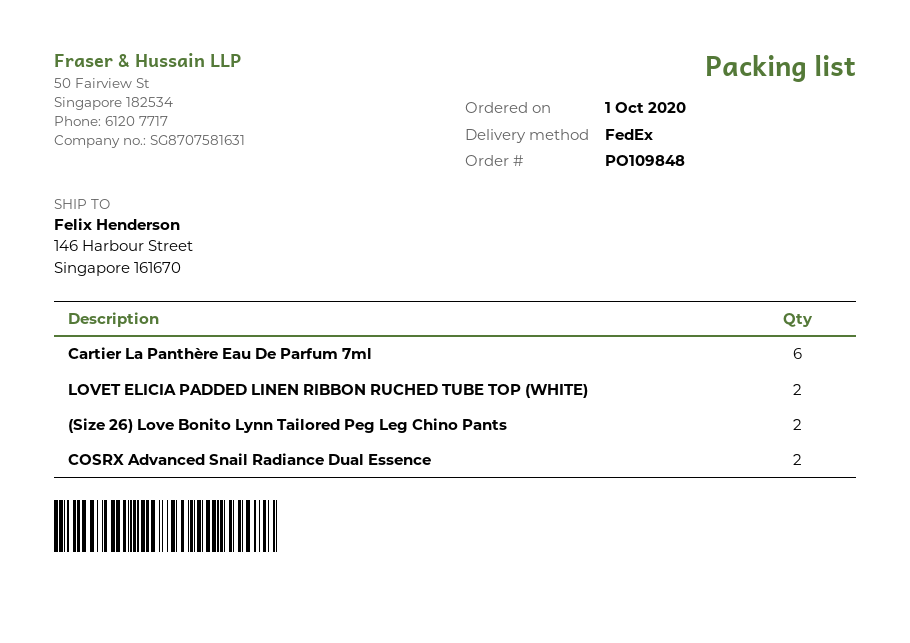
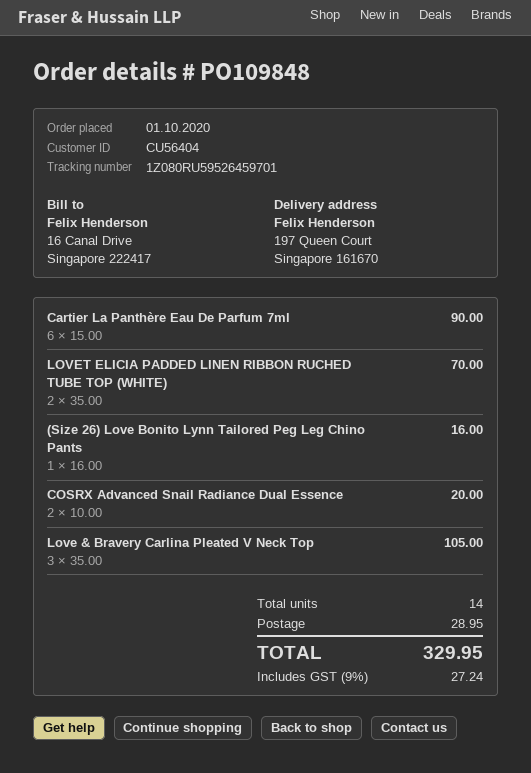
ship to: 146 Harbour Street, Singapore 161670 -> 197 Queen Court, Singapore 161670
(Size 26) Love Bonito Lynn Tailored Peg Leg Chino Pants: 2 -> 1
Love & Bravery Carlina Pleated V Neck Top: none -> 3

